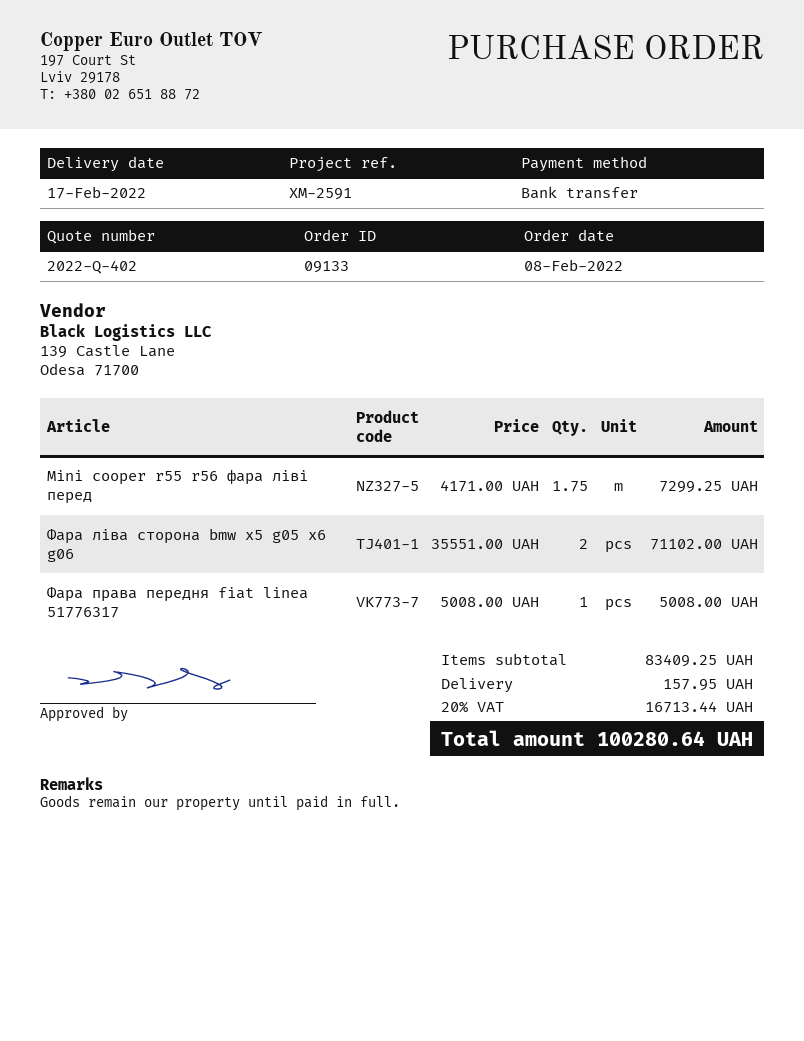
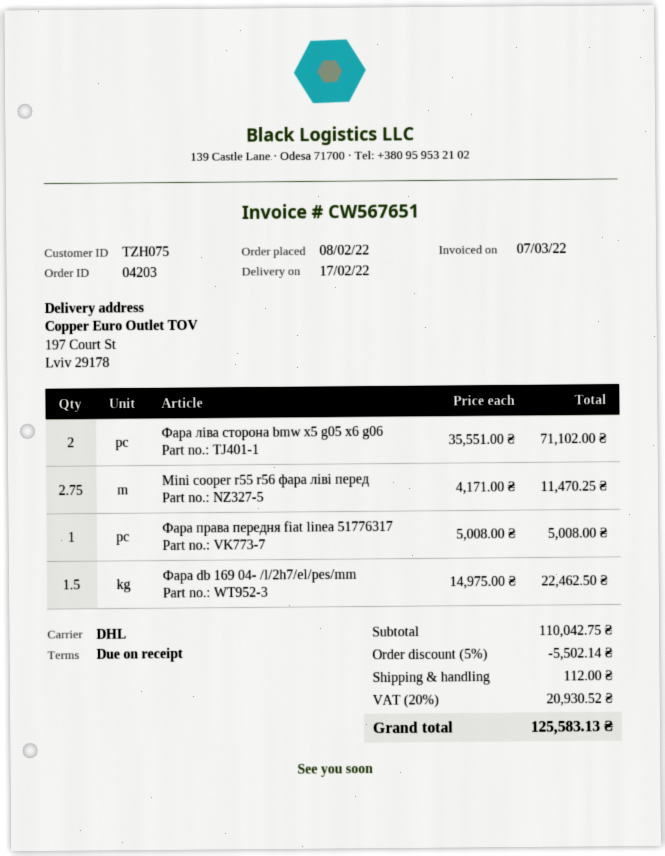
order number: 09133 -> 04203
Mini cooper r55 r56 фара ліві перед: 1.75 x 4171.00 = 7299.25 -> 2.75 x 4171.00 = 11470.25
Фара db 169 04- /l/2h7/el/pes/mm: none -> 1.5 x 14975.00 = 22462.50
subtotal: 83409.25 -> 110042.75
discount: none -> 5% = 5502.14
shipping: 157.95 -> 112.00
tax: 20% = 16713.44 -> 20% = 20930.52
total: 100280.64 -> 125583.13

